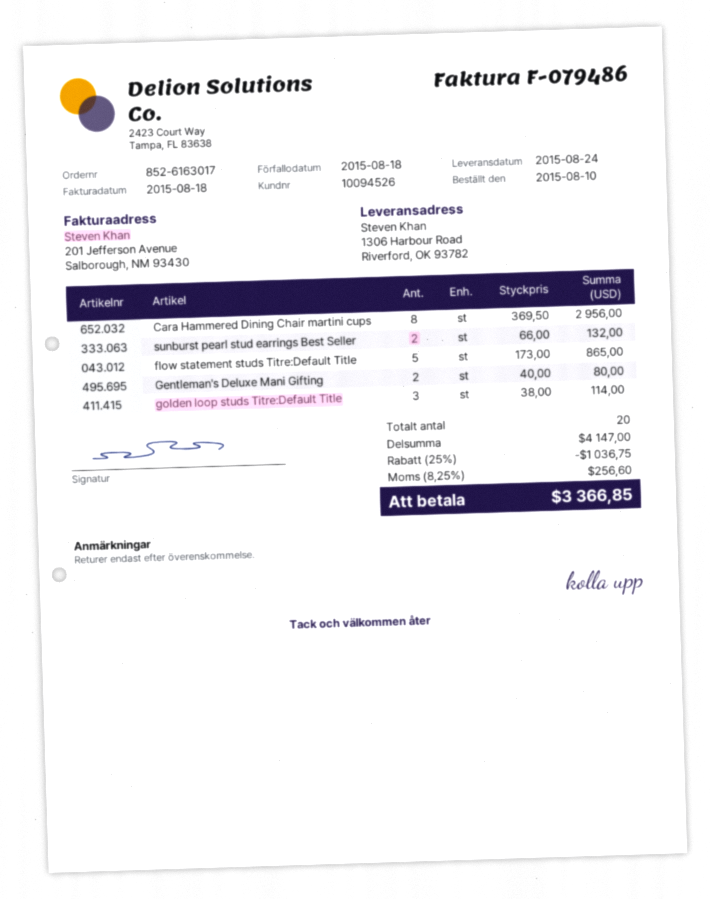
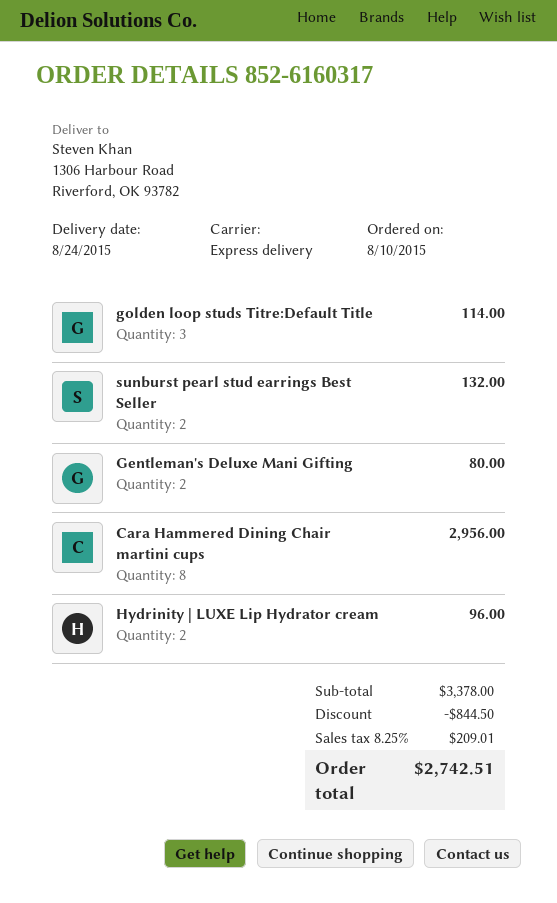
order number: 852-6163017 -> 852-6160317
flow statement studs Titre:Default Title: 5 for 865.00 -> none
Hydrinity | LUXE Lip Hydrator cream: none -> 2 for 96.00
subtotal: 4147.00 -> 3378.00
discount: 1036.75 -> 844.50
tax: 8.25% = 256.60 -> 8.25% = 209.01
total: 3366.85 -> 2742.51

